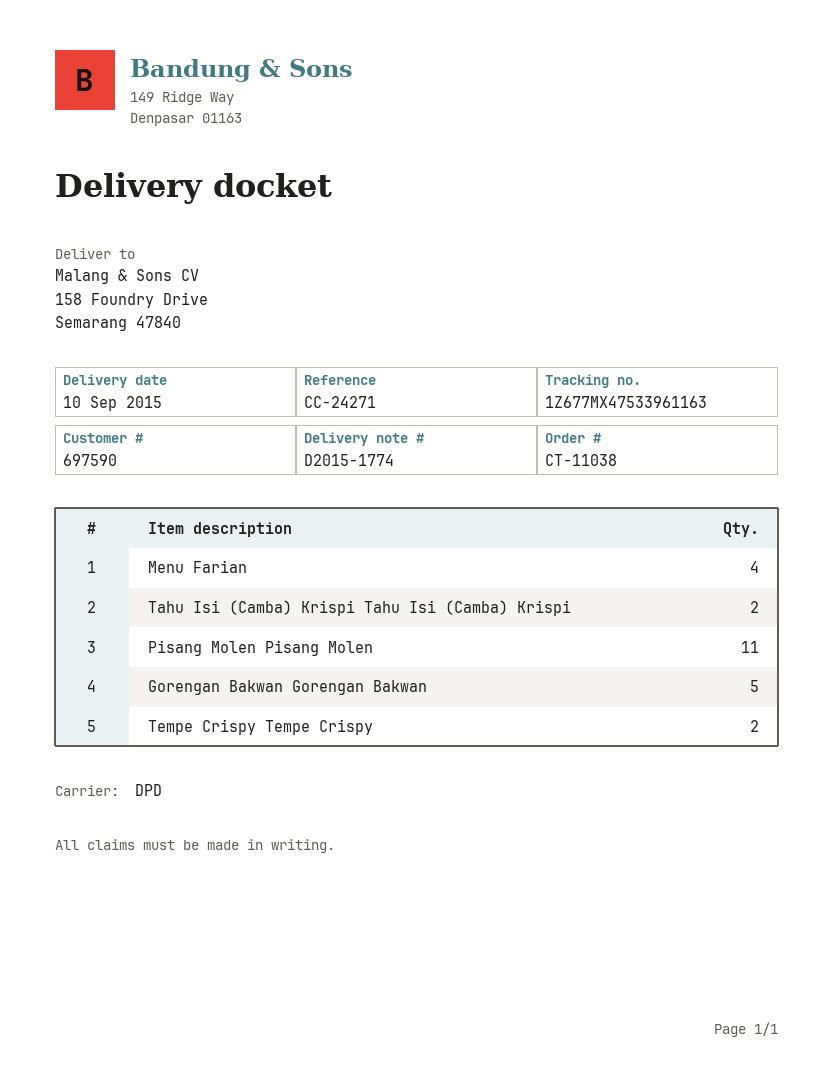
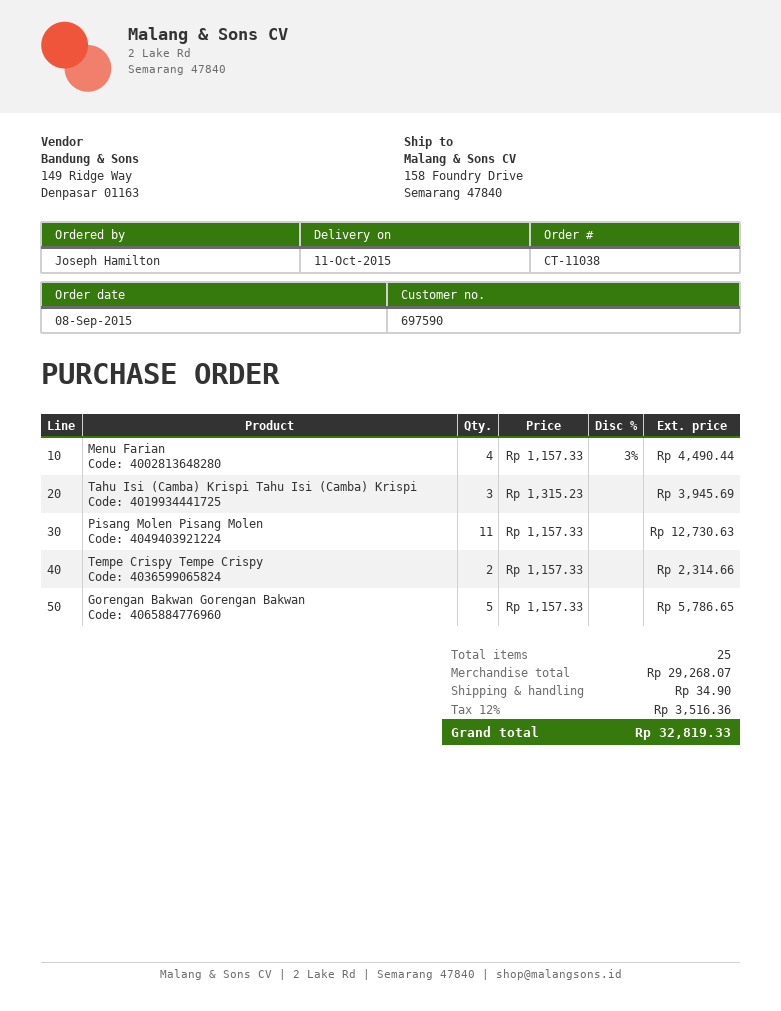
delivery date: 2015-09-10 -> 2015-10-11
Tahu Isi (Camba) Krispi Tahu Isi (Camba) Krispi: 2 -> 3

